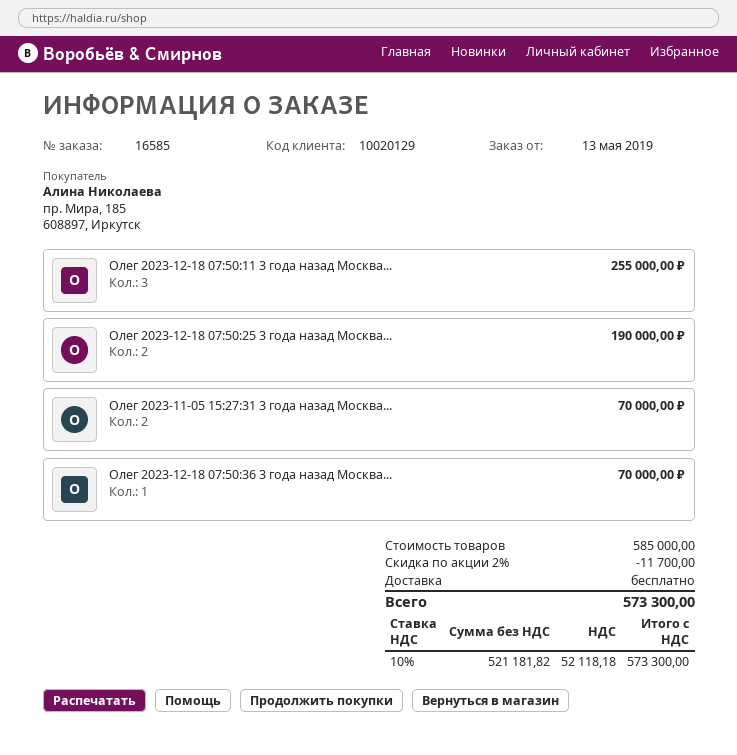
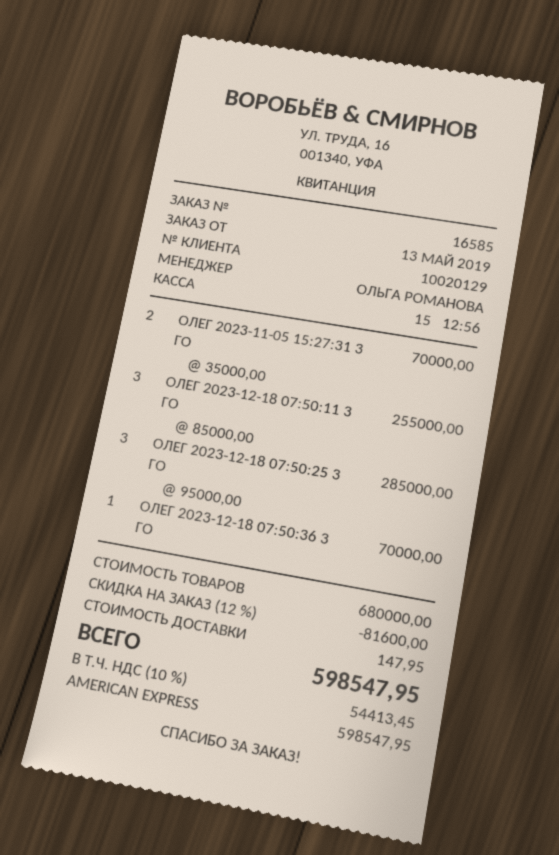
Олег 2023-12-18 07:50:25 3 года назад Москва...: 2 for 190000.00 -> 3 for 285000.00
subtotal: 585000.00 -> 680000.00
discount: 2% = 11700.00 -> 12% = 81600.00
shipping: 0.00 -> 147.95
tax: 10% = 52118.18 -> 10% = 54413.45
total: 573300.00 -> 598547.95

